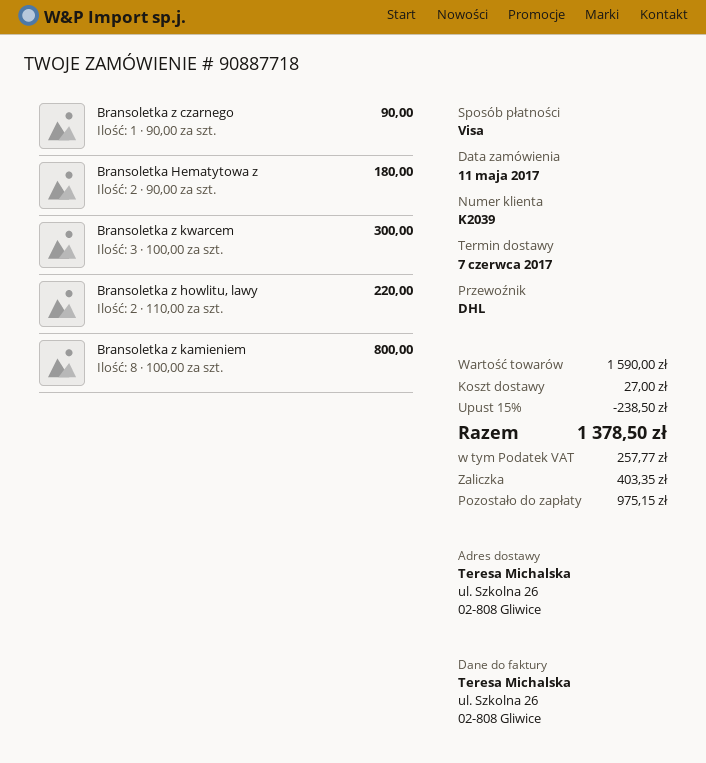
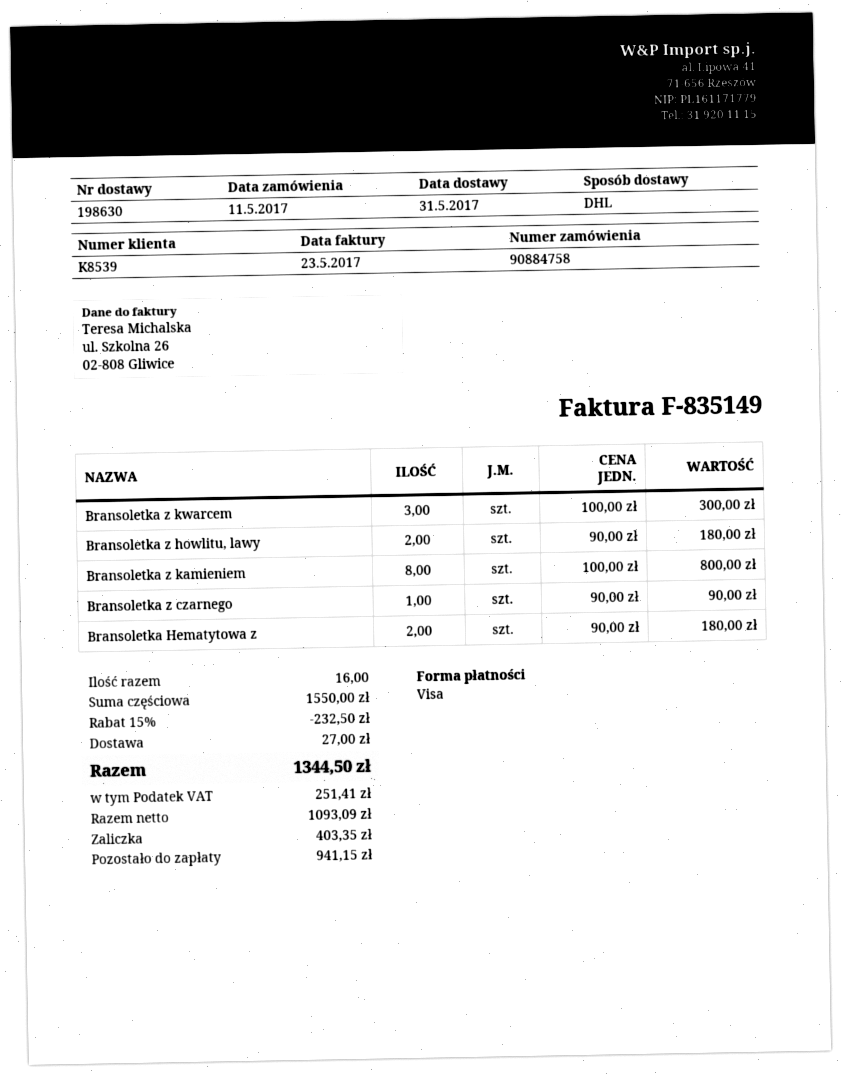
order number: 90887718 -> 90884758
delivery date: 2017-06-07 -> 2017-05-31
customer number: K2039 -> K8539
Bransoletka z howlitu, lawy: 2 x 110.00 = 220.00 -> 2 x 90.00 = 180.00
subtotal: 1590.00 -> 1550.00
discount: 15% = 238.50 -> 15% = 232.50
tax: 257.77 -> 251.41
total: 1378.50 -> 1344.50
balance: 975.15 -> 941.15

